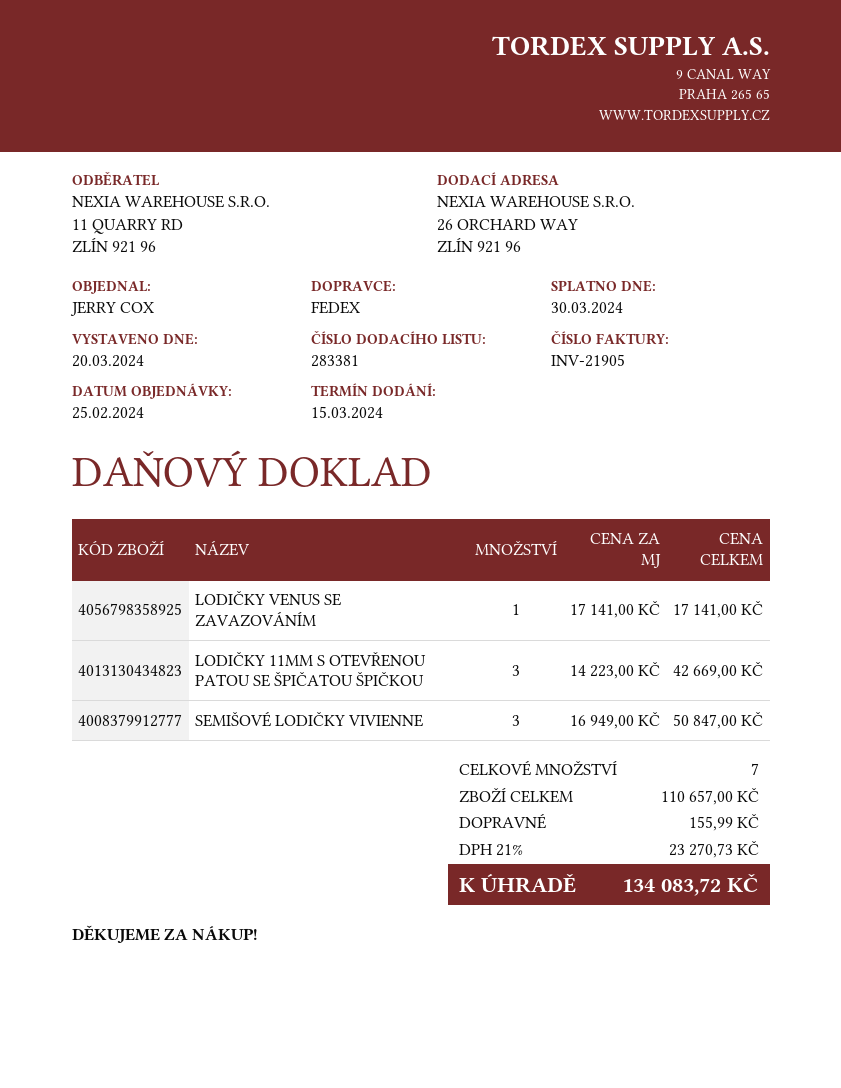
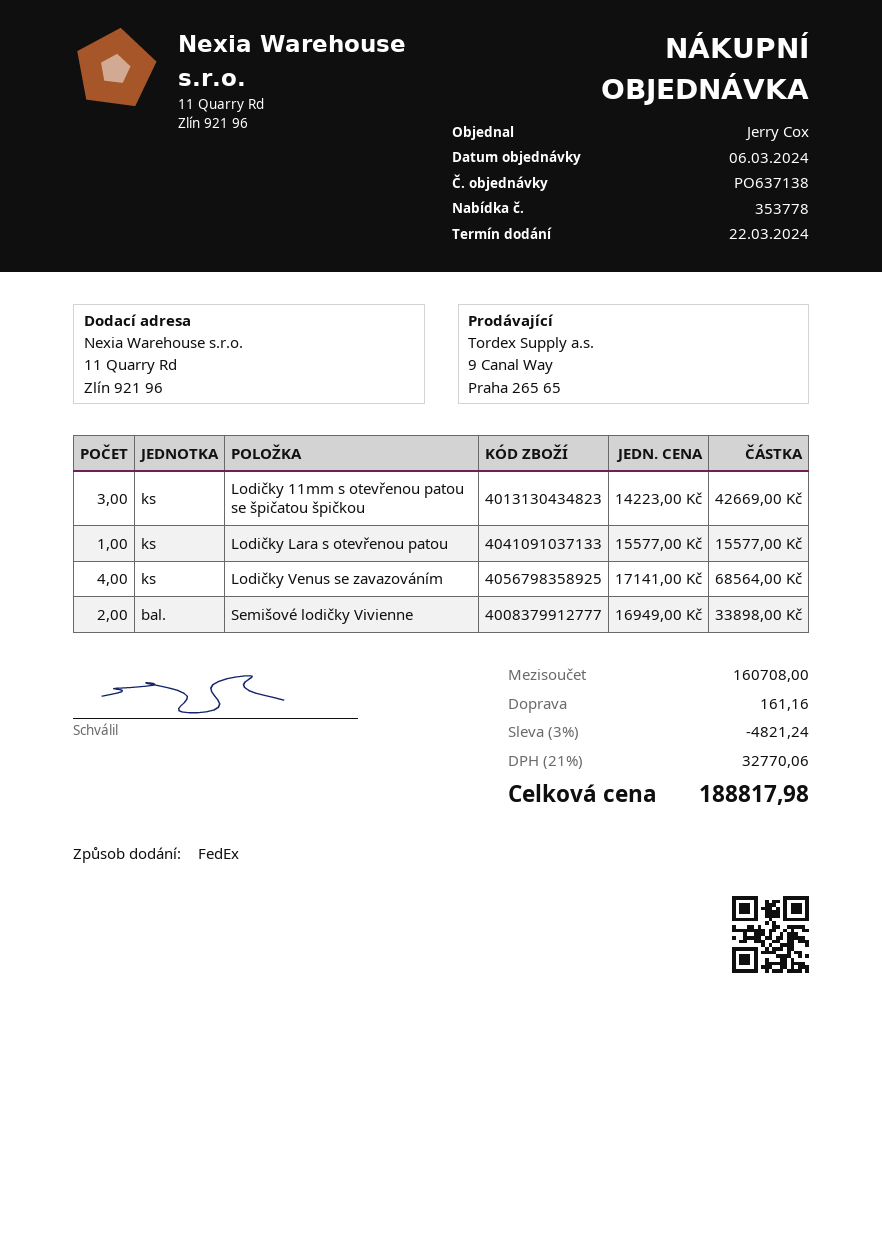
order date: 2024-02-25 -> 2024-03-06
delivery date: 2024-03-15 -> 2024-03-22
ship to: 26 ORCHARD WAY, ZLÍN 921 96 -> 11 Quarry Rd, Zlín 921 96
LODIČKY VENUS SE ZAVAZOVÁNÍM: 1 x 17141.00 = 17141.00 -> 4 x 17141.00 = 68564.00
SEMIŠOVÉ LODIČKY VIVIENNE: 3 x 16949.00 = 50847.00 -> 2 x 16949.00 = 33898.00
Lodičky Lara s otevřenou patou: none -> 1 x 15577.00 = 15577.00
subtotal: 110657.00 -> 160708.00
discount: none -> 3% = 4821.24
shipping: 155.99 -> 161.16
tax: 21% = 23270.73 -> 21% = 32770.06
total: 134083.72 -> 188817.98

